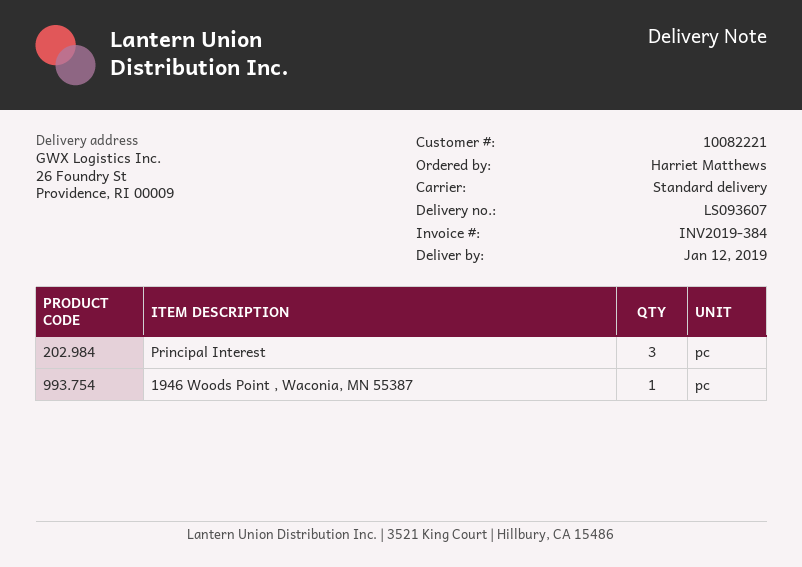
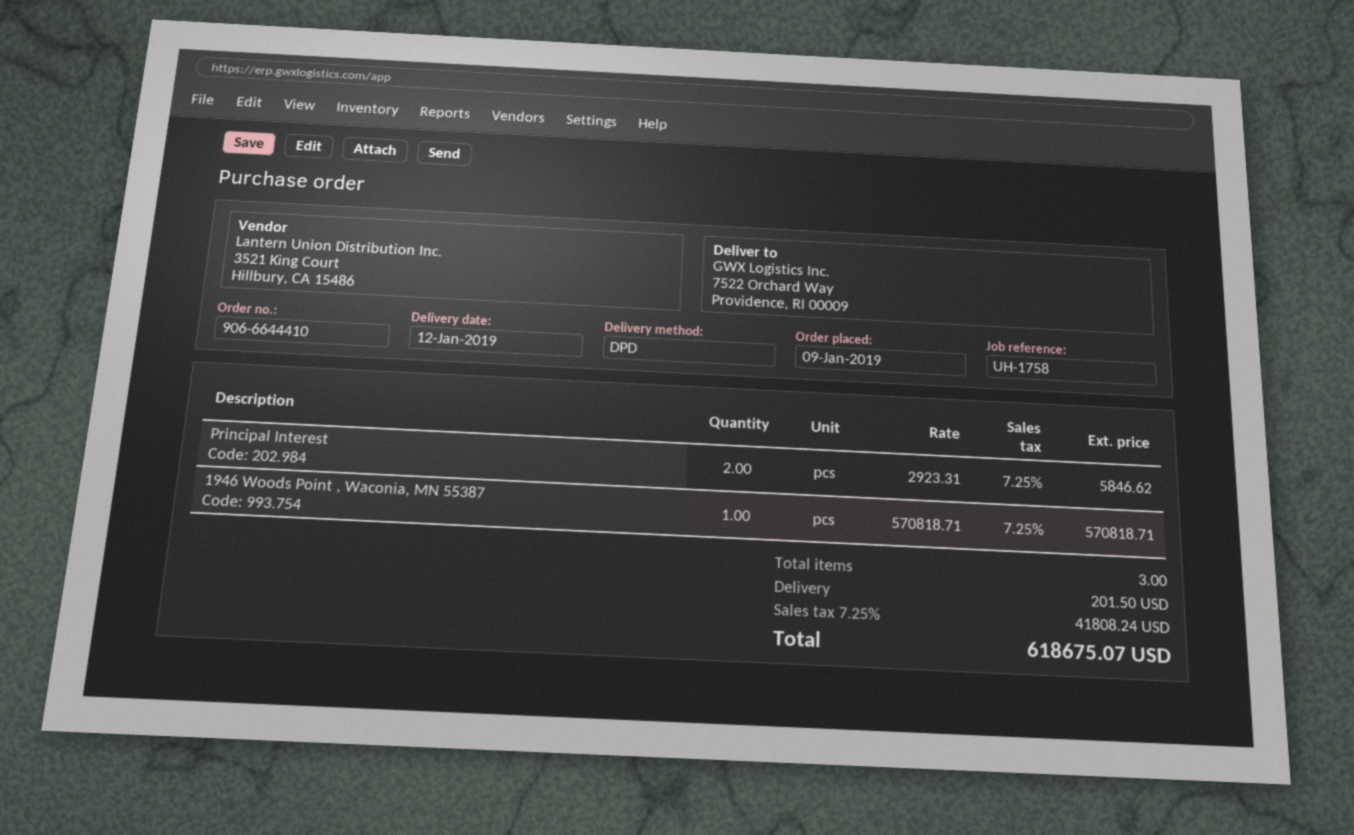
shipping method: standard -> DPD
ship to: 26 Foundry St, Providence, RI 00009 -> 7522 Orchard Way, Providence, RI 00009
Principal Interest: 3 -> 2

